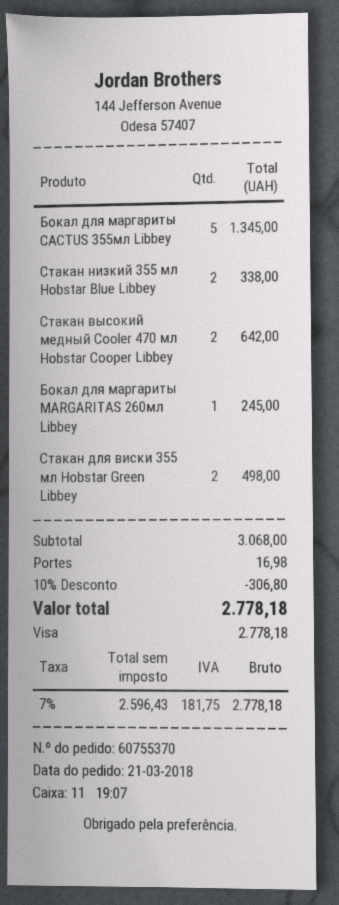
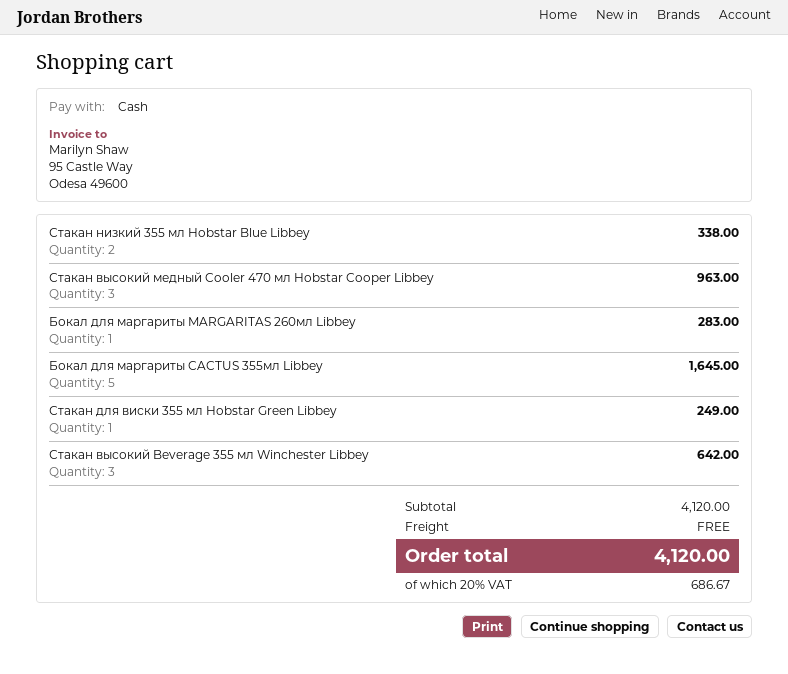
payment method: Visa -> cash
Бокал для маргариты CACTUS 355мл Libbey: 5 for 1345.00 -> 5 for 1645.00
Стакан высокий медный Cooler 470 мл Hobstar Cooper Libbey: 2 for 642.00 -> 3 for 963.00
Бокал для маргариты MARGARITAS 260мл Libbey: 1 for 245.00 -> 1 for 283.00
Стакан для виски 355 мл Hobstar Green Libbey: 2 for 498.00 -> 1 for 249.00
Стакан высокий Beverage 355 мл Winchester Libbey: none -> 3 for 642.00
subtotal: 3068.00 -> 4120.00
discount: 10% = 306.80 -> none
shipping: 16.98 -> 0.00
tax: 7% = 181.75 -> 20% = 686.67
total: 2778.18 -> 4120.00

